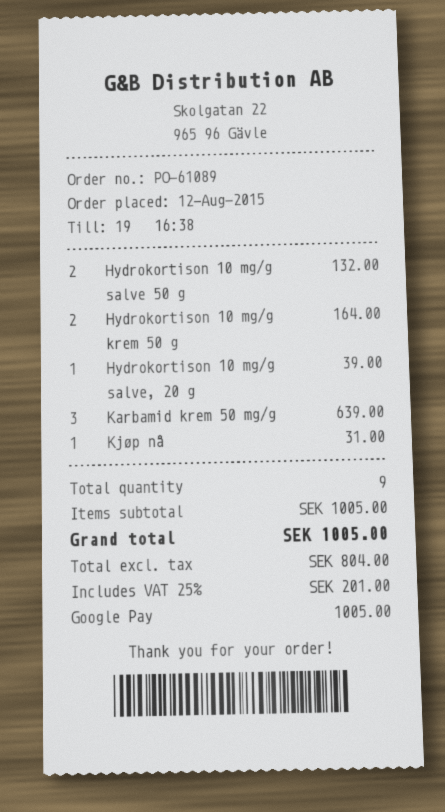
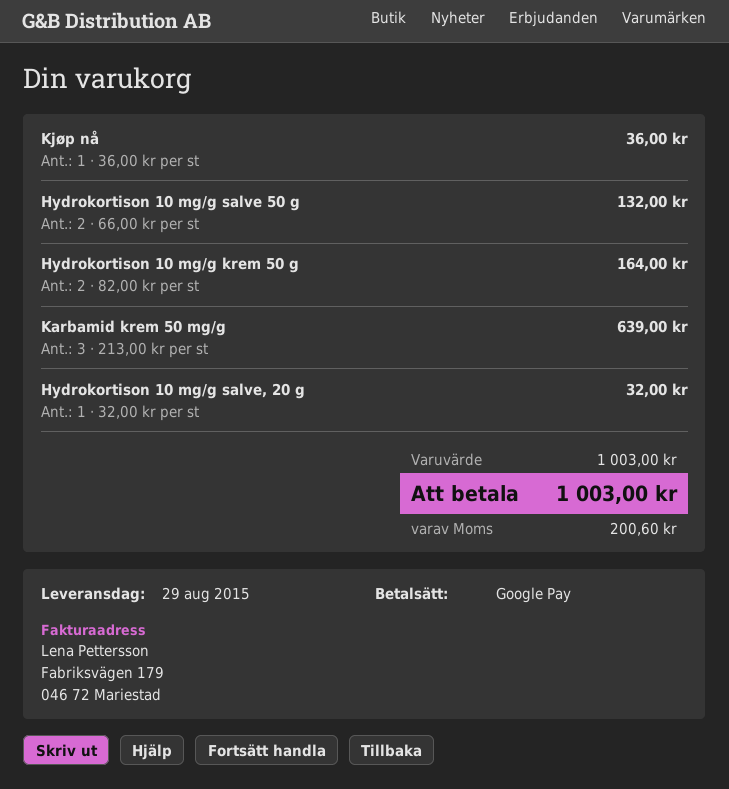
Hydrokortison 10 mg/g salve, 20 g: 1 for 39.00 -> 1 for 32.00
Kjøp nå: 1 for 31.00 -> 1 for 36.00
subtotal: 1005.00 -> 1003.00
tax: 201.00 -> 200.60
total: 1005.00 -> 1003.00

